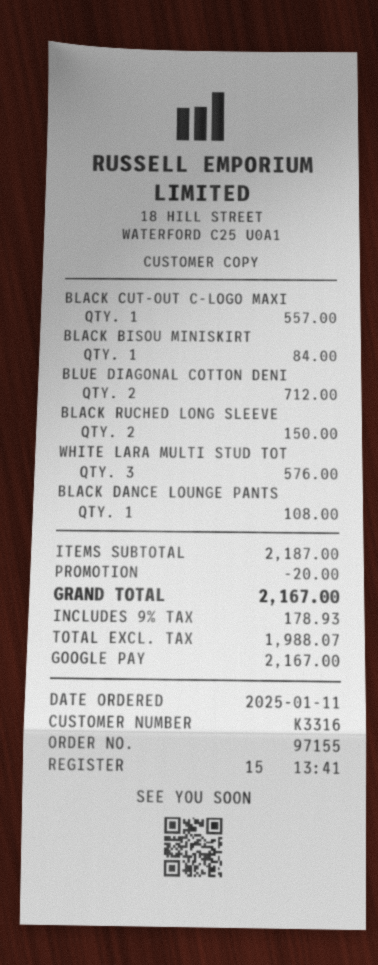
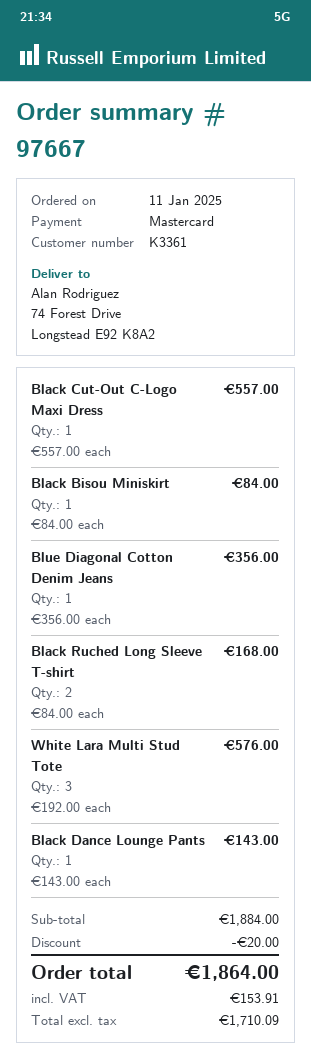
order number: 97155 -> 97667
customer number: K3316 -> K3361
payment method: Google Pay -> Mastercard
BLUE DIAGONAL COTTON DENI: 2 for 712.00 -> 1 for 356.00
BLACK RUCHED LONG SLEEVE: 2 for 150.00 -> 2 for 168.00
BLACK DANCE LOUNGE PANTS: 1 for 108.00 -> 1 for 143.00
subtotal: 2187.00 -> 1884.00
net: 1988.07 -> 1710.09
tax: 178.93 -> 153.91
total: 2167.00 -> 1864.00

